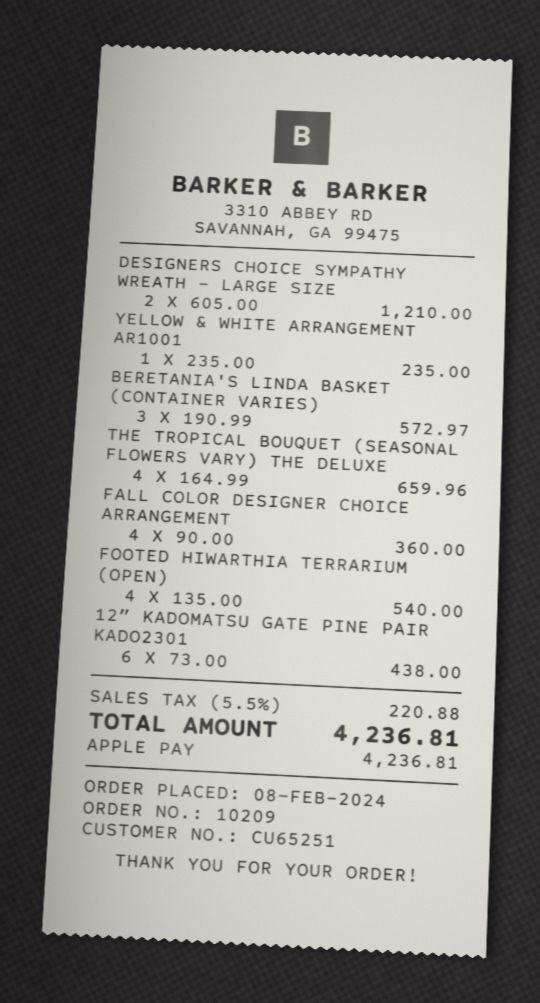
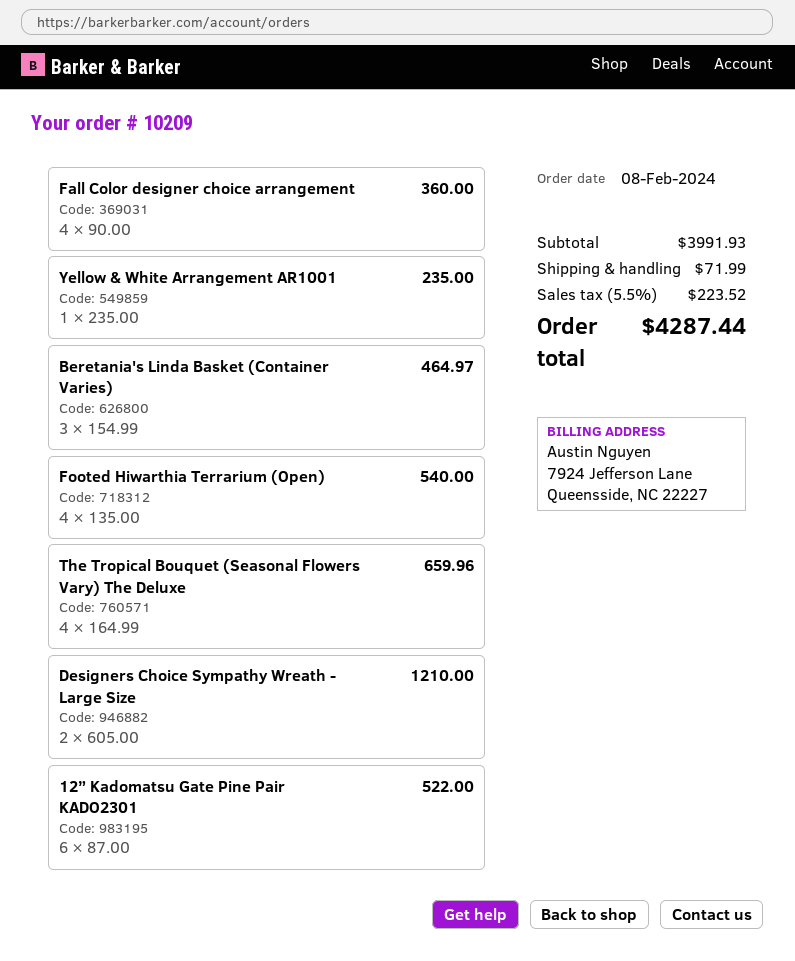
BERETANIA'S LINDA BASKET (CONTAINER VARIES): 3 x 190.99 = 572.97 -> 3 x 154.99 = 464.97
12” KADOMATSU GATE PINE PAIR KADO2301: 6 x 73.00 = 438.00 -> 6 x 87.00 = 522.00
shipping: none -> 71.99
tax: 5.5% = 220.88 -> 5.5% = 223.52
total: 4236.81 -> 4287.44

